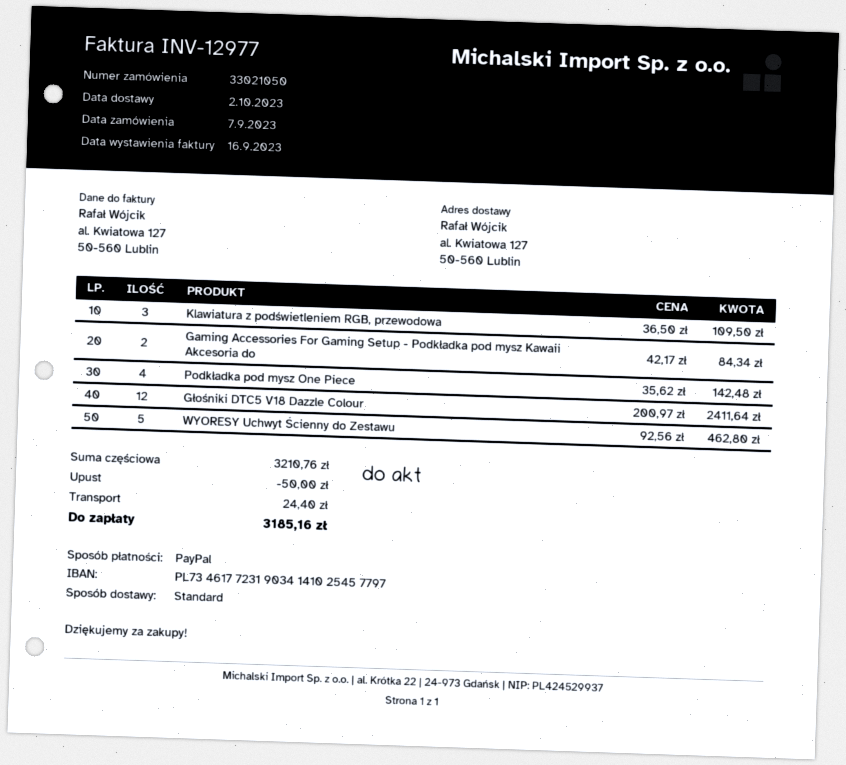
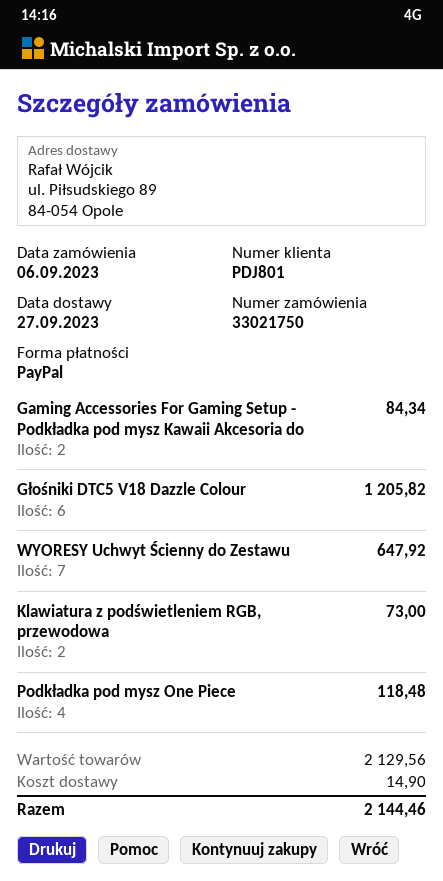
order number: 33021050 -> 33021750
order date: 2023-09-07 -> 2023-09-06
delivery date: 2023-10-02 -> 2023-09-27
ship to: al. Kwiatowa 127, 50-560 Lublin -> ul. Piłsudskiego 89, 84-054 Opole
Klawiatura z podświetleniem RGB, przewodowa: 3 for 109.50 -> 2 for 73.00
Podkładka pod mysz One Piece: 4 for 142.48 -> 4 for 118.48
Głośniki DTC5 V18 Dazzle Colour: 12 for 2411.64 -> 6 for 1205.82
WYORESY Uchwyt Ścienny do Zestawu: 5 for 462.80 -> 7 for 647.92
subtotal: 3210.76 -> 2129.56
discount: 50.00 -> none
shipping: 24.40 -> 14.90
total: 3185.16 -> 2144.46

